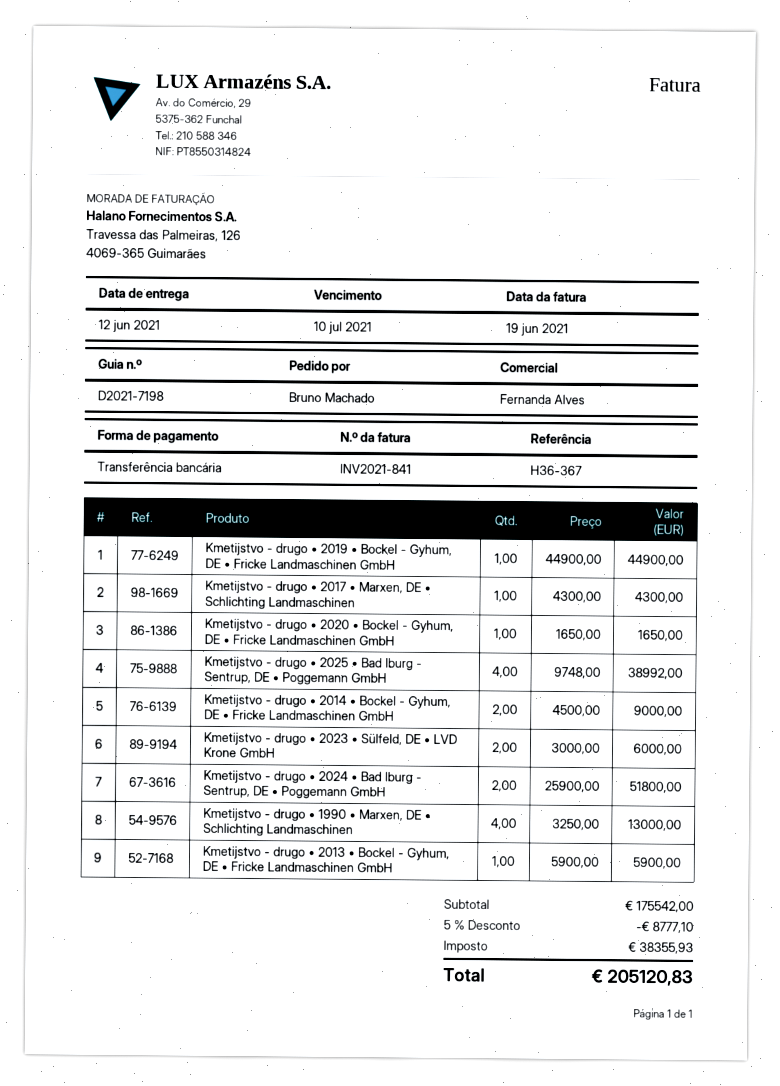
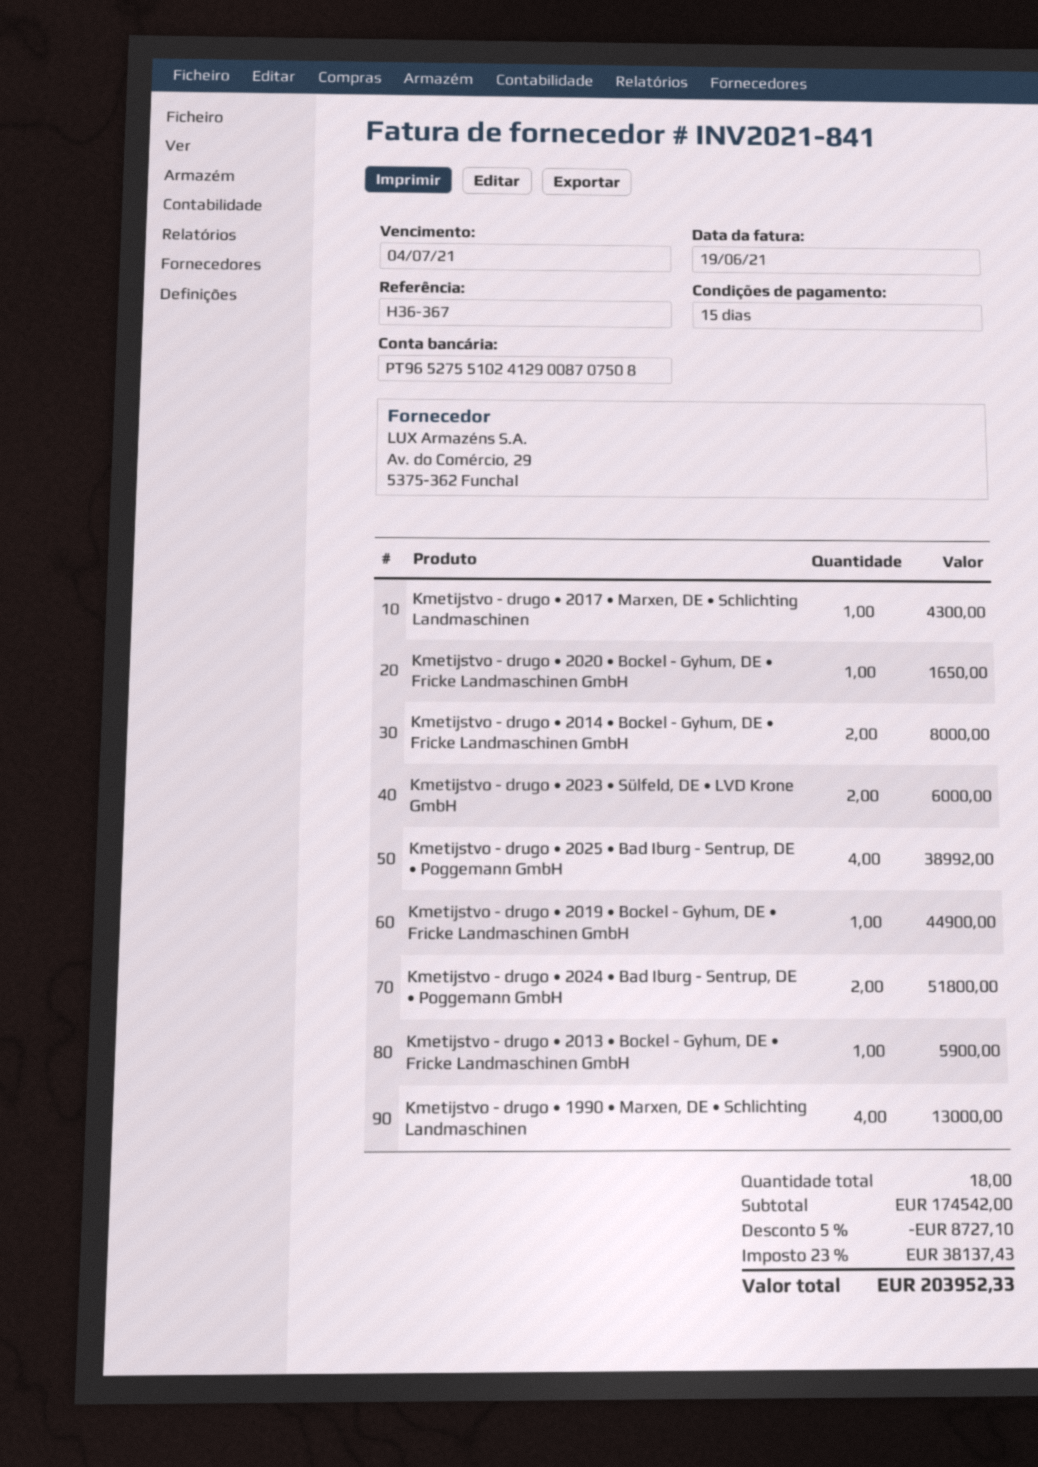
due date: 2021-07-10 -> 2021-07-04
Kmetijstvo - drugo • 2014 • Bockel - Gyhum, DE • Fricke Landmaschinen GmbH: 2 for 9000.00 -> 2 for 8000.00
subtotal: 175542.00 -> 174542.00
discount: 5% = 8777.10 -> 5% = 8727.10
tax: 38355.93 -> 38137.43
total: 205120.83 -> 203952.33

